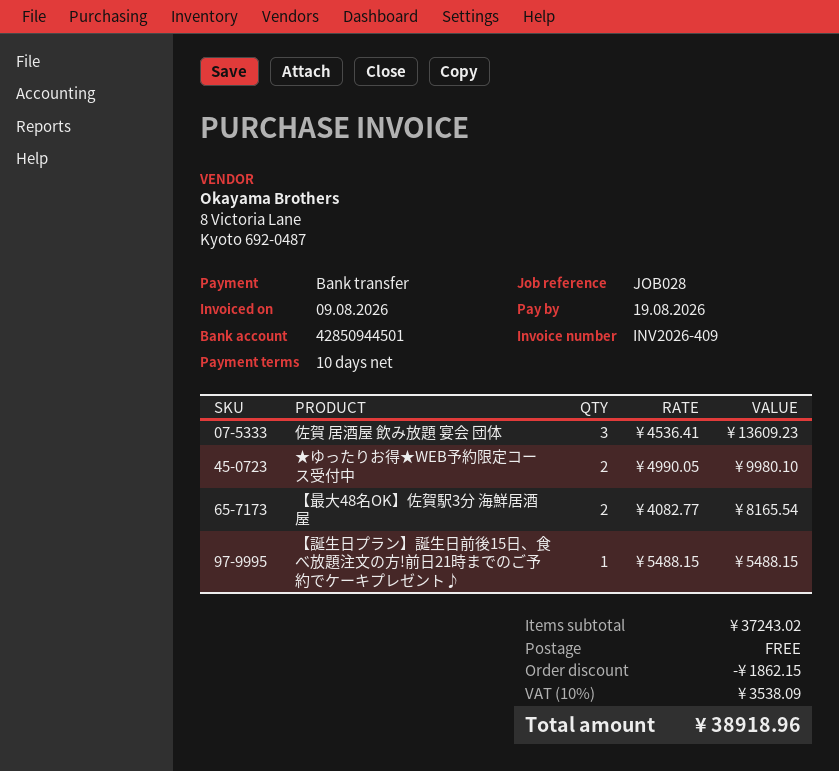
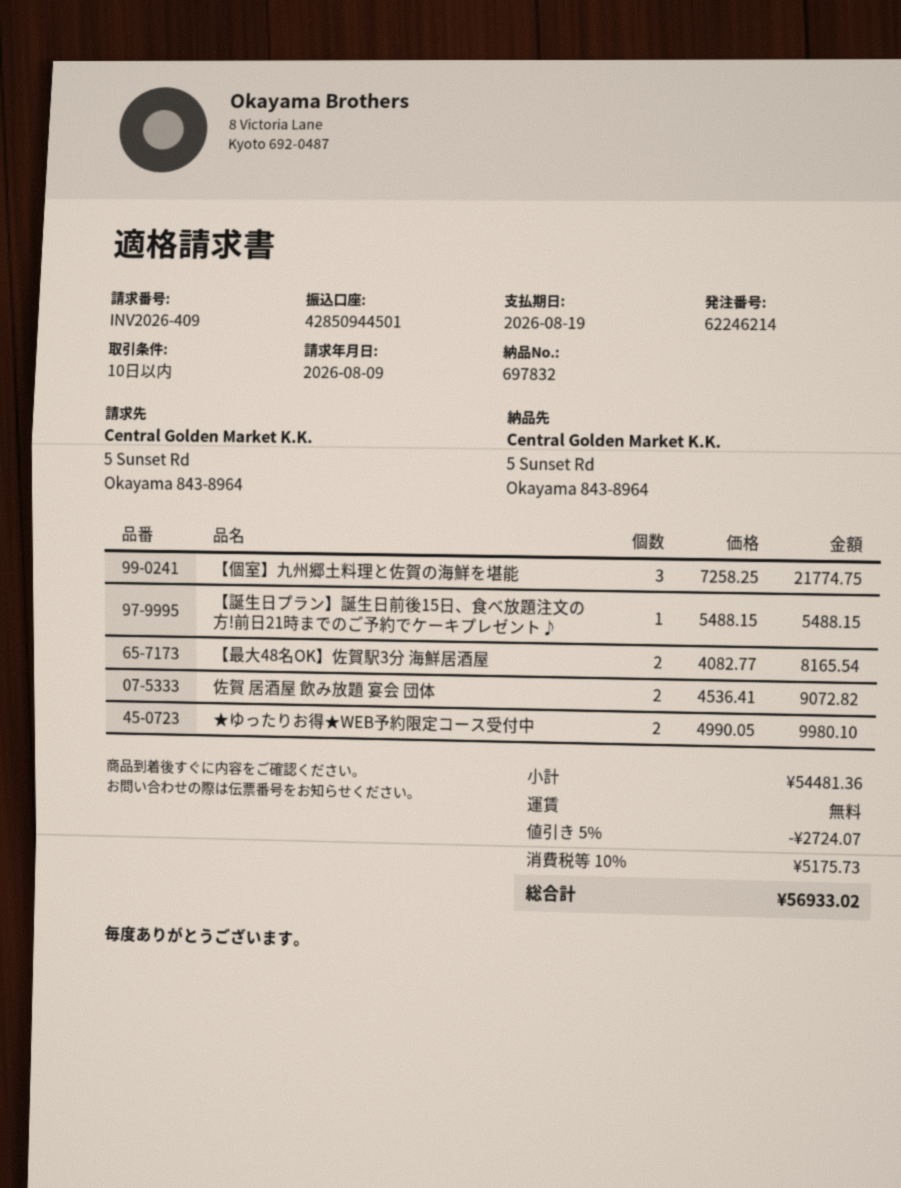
佐賀 居酒屋 飲み放題 宴会 団体: 3 x 4536.41 = 13609.23 -> 2 x 4536.41 = 9072.82
【個室】九州郷土料理と佐賀の海鮮を堪能: none -> 3 x 7258.25 = 21774.75
subtotal: 37243.02 -> 54481.36
discount: 1862.15 -> 2724.07
tax: 10% = 3538.09 -> 10% = 5175.73
total: 38918.96 -> 56933.02

